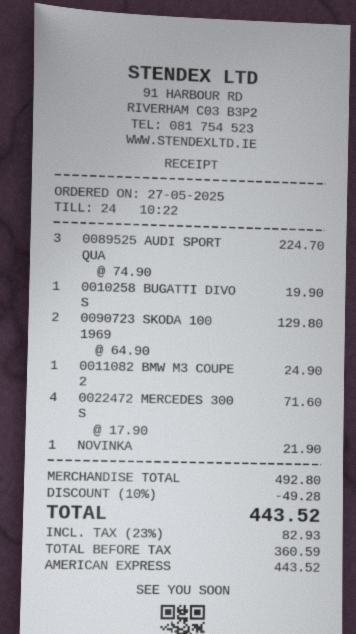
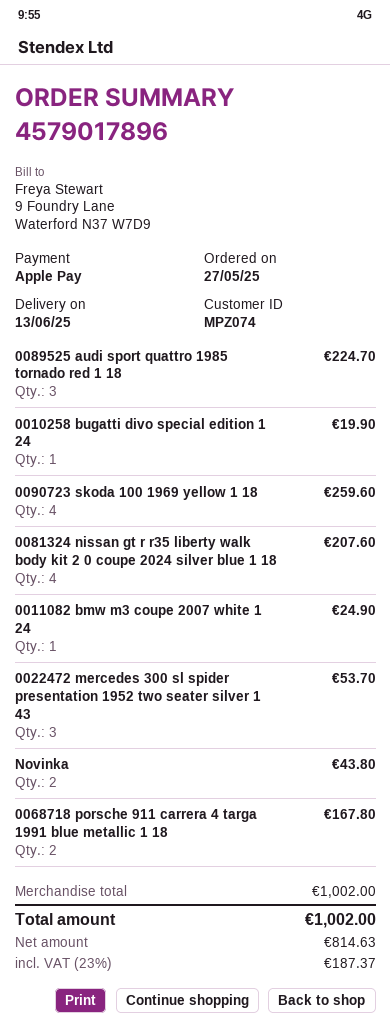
payment method: American Express -> Apple Pay
0090723 SKODA 100 1969: 2 for 129.80 -> 4 for 259.60
0022472 MERCEDES 300 S: 4 for 71.60 -> 3 for 53.70
NOVINKA: 1 for 21.90 -> 2 for 43.80
0081324 nissan gt r r35 liberty walk body kit 2 0 coupe 2024 silver blue 1 18: none -> 4 for 207.60
0068718 porsche 911 carrera 4 targa 1991 blue metallic 1 18: none -> 2 for 167.80
subtotal: 492.80 -> 1002.00
discount: 10% = 49.28 -> none
net: 360.59 -> 814.63
tax: 23% = 82.93 -> 23% = 187.37
total: 443.52 -> 1002.00

